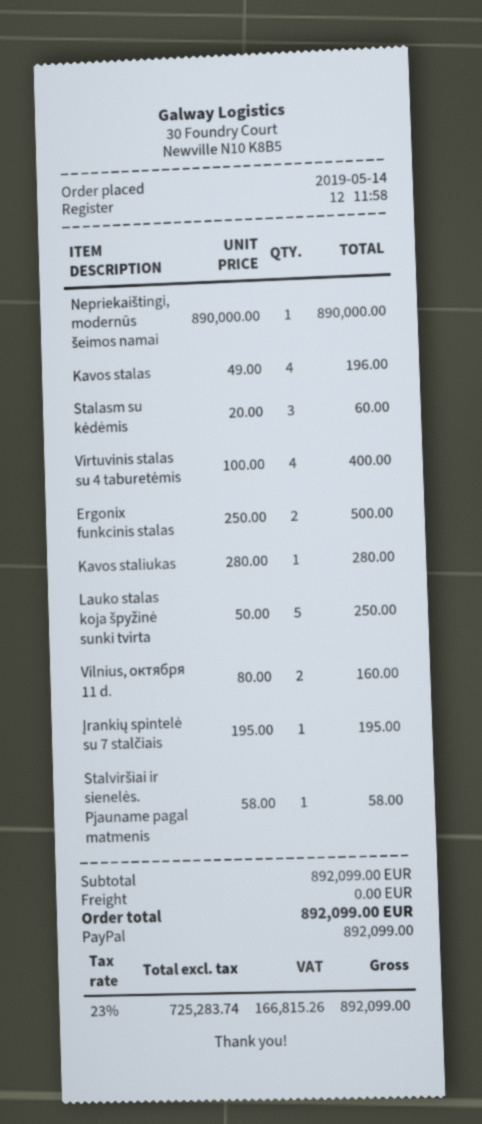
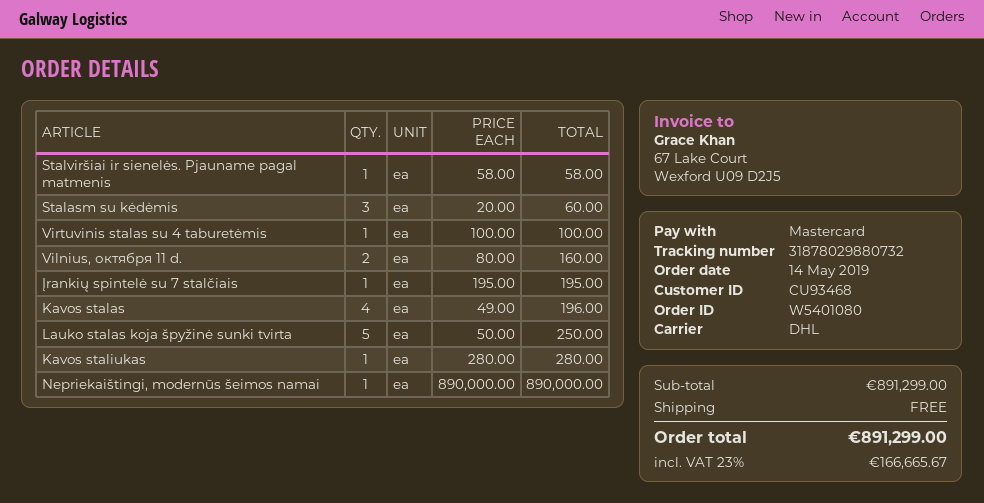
payment method: PayPal -> Mastercard
Virtuvinis stalas su 4 taburetėmis: 4 x 100.00 = 400.00 -> 1 x 100.00 = 100.00
Ergonix funkcinis stalas: 2 x 250.00 = 500.00 -> none
subtotal: 892099.00 -> 891299.00
tax: 23% = 166815.26 -> 23% = 166665.67
total: 892099.00 -> 891299.00

